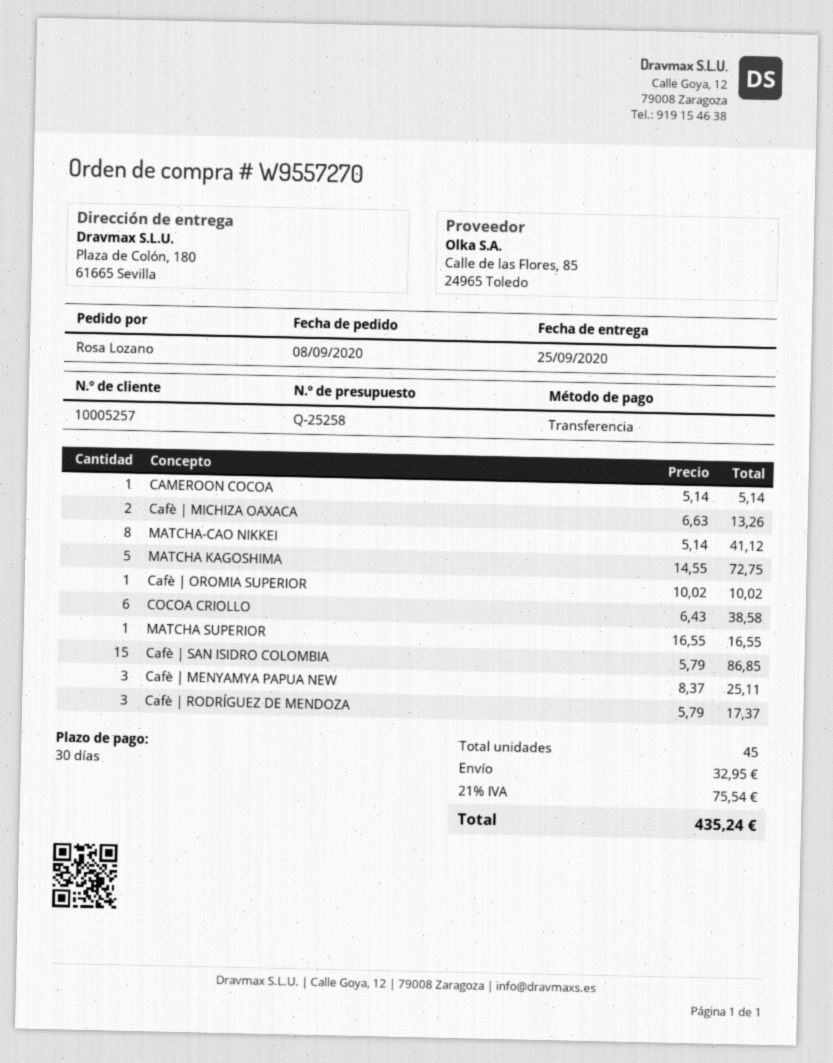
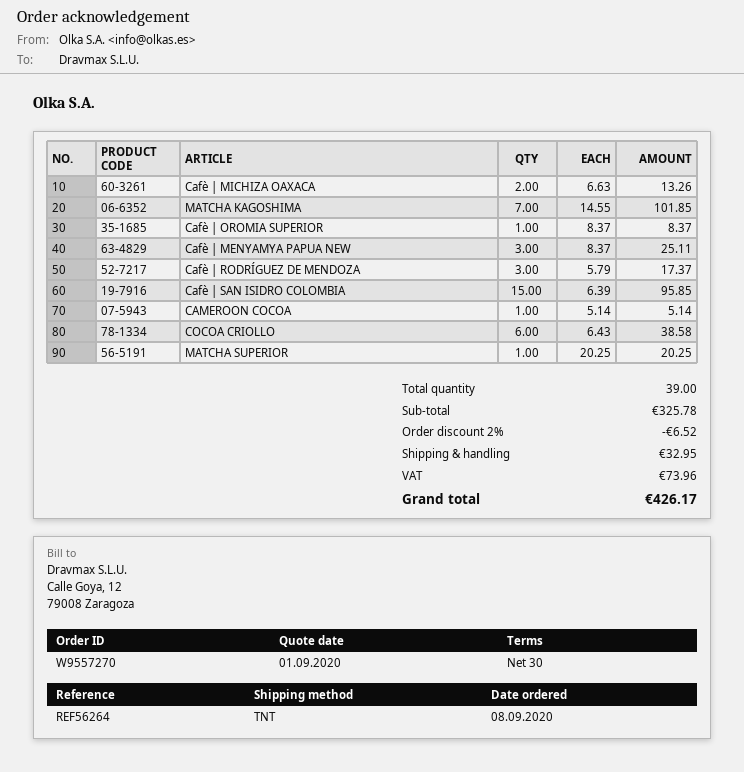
MATCHA-CAO NIKKEI: 8 x 5.14 = 41.12 -> none
MATCHA KAGOSHIMA: 5 x 14.55 = 72.75 -> 7 x 14.55 = 101.85
Cafè | OROMIA SUPERIOR: 1 x 10.02 = 10.02 -> 1 x 8.37 = 8.37
MATCHA SUPERIOR: 1 x 16.55 = 16.55 -> 1 x 20.25 = 20.25
Cafè | SAN ISIDRO COLOMBIA: 15 x 5.79 = 86.85 -> 15 x 6.39 = 95.85
total quantity: 45 -> 39
discount: none -> 2% = 6.52
tax: 75.54 -> 73.96
total: 435.24 -> 426.17

